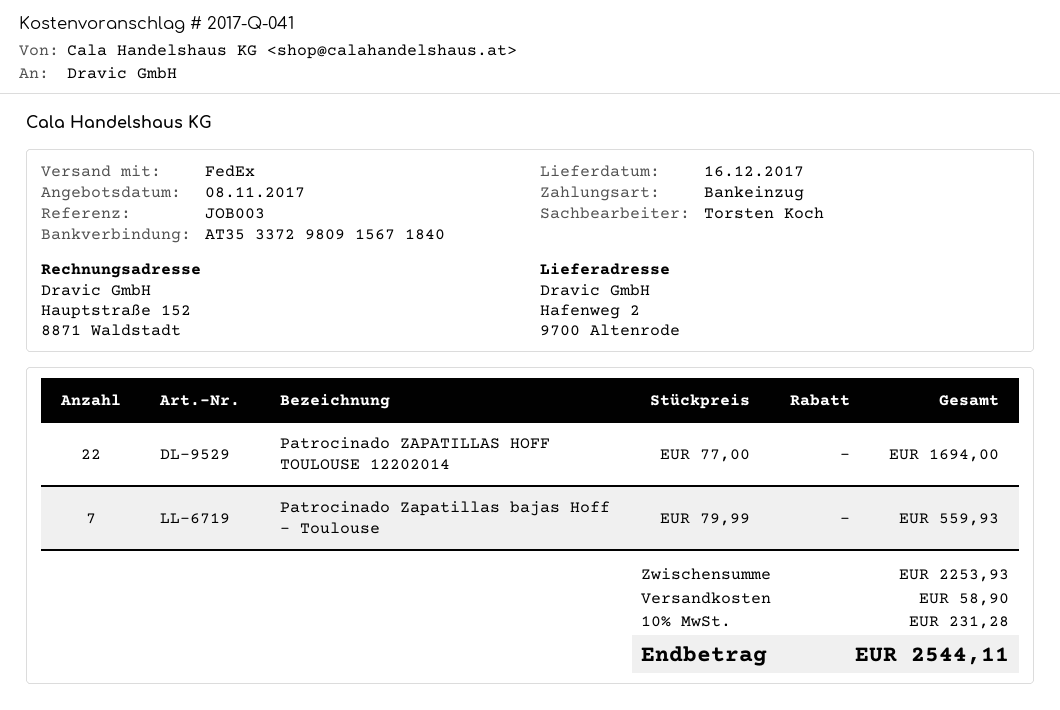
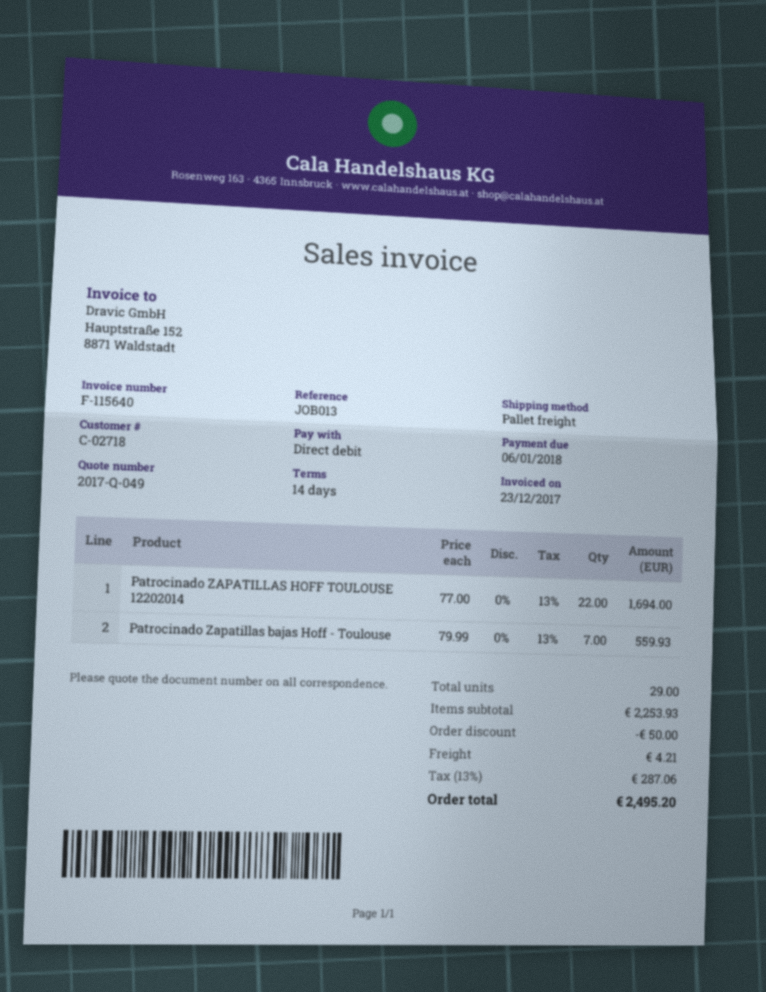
quote number: 2017-Q-041 -> 2017-Q-049
reference: JOB003 -> JOB013
shipping method: FedEx -> pallet freight
discount: none -> 50.00
shipping: 58.90 -> 4.21
tax: 10% = 231.28 -> 13% = 287.06
total: 2544.11 -> 2495.20

